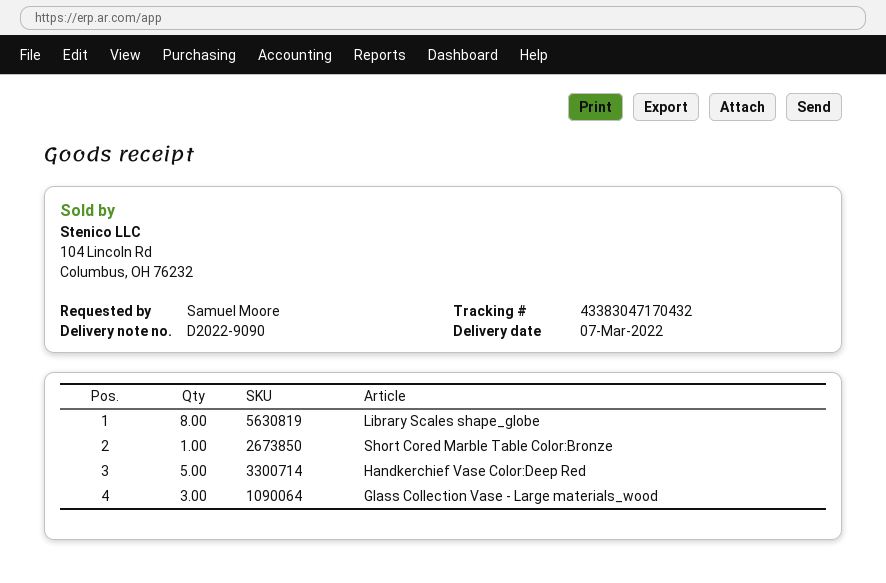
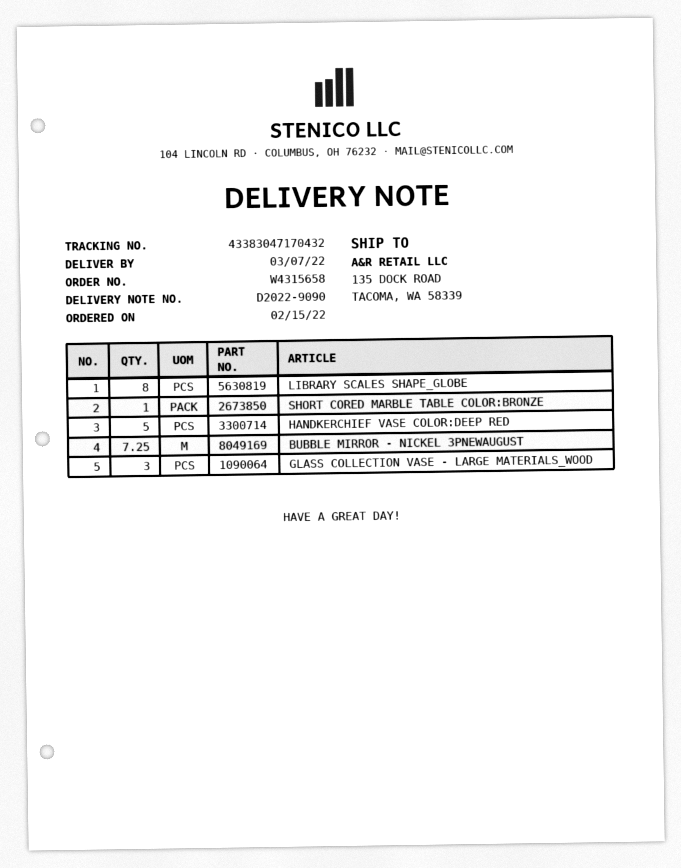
BUBBLE MIRROR - NICKEL 3PNEWAUGUST: none -> 7.25

